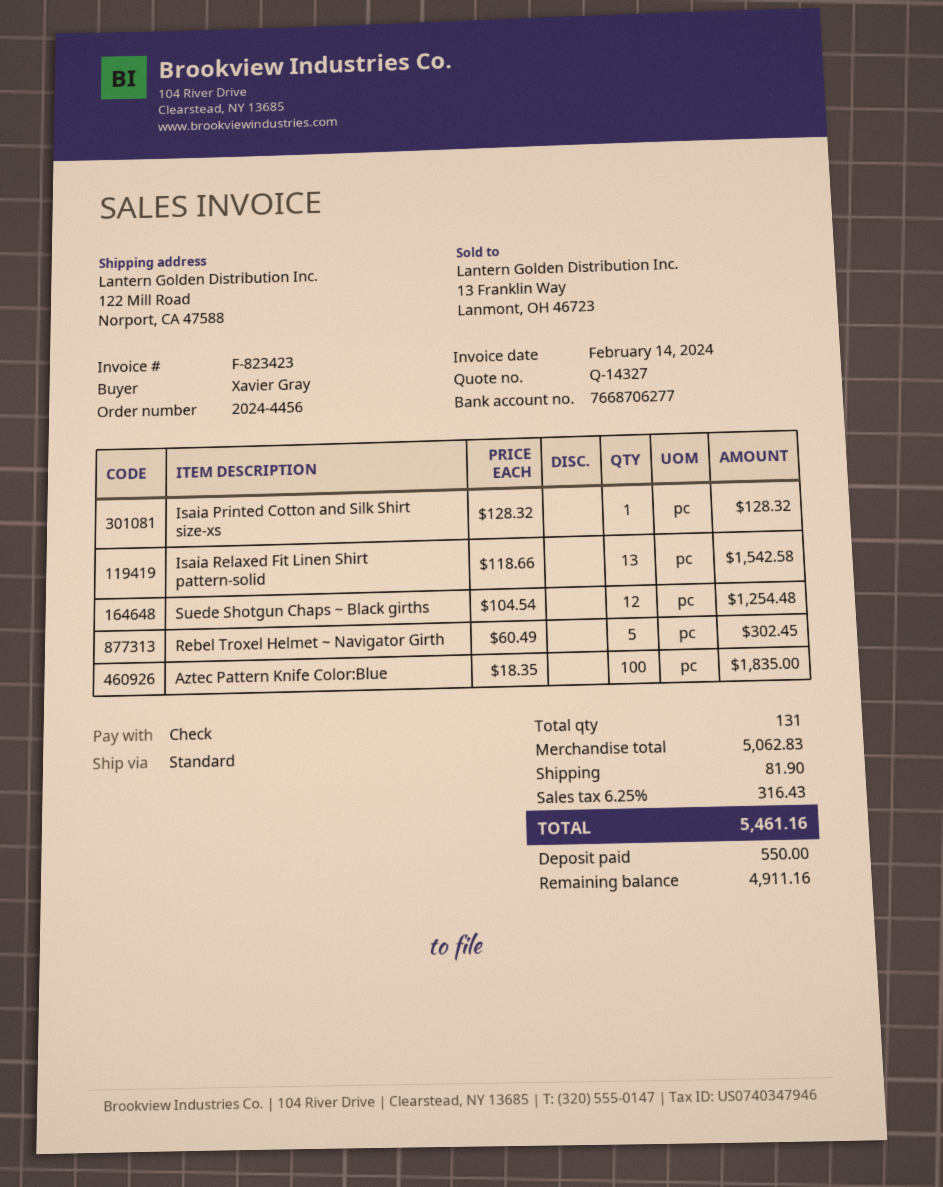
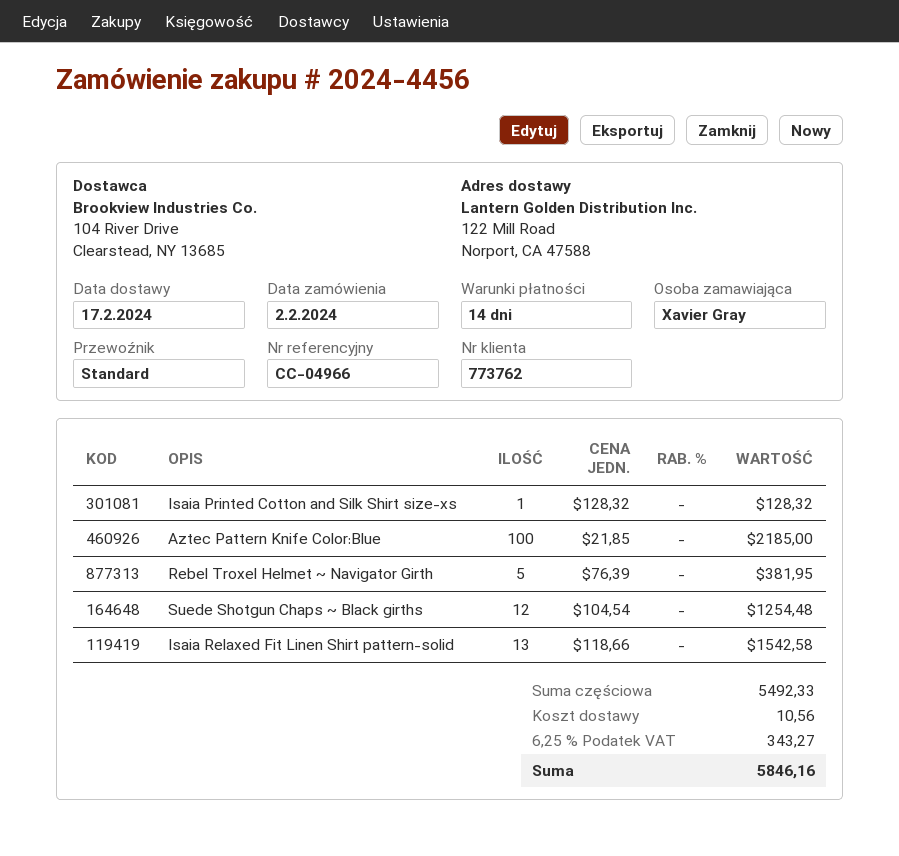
Rebel Troxel Helmet ~ Navigator Girth: 5 x 60.49 = 302.45 -> 5 x 76.39 = 381.95
Aztec Pattern Knife Color:Blue: 100 x 18.35 = 1835.00 -> 100 x 21.85 = 2185.00
subtotal: 5062.83 -> 5492.33
shipping: 81.90 -> 10.56
tax: 6.25% = 316.43 -> 6.25% = 343.27
total: 5461.16 -> 5846.16

